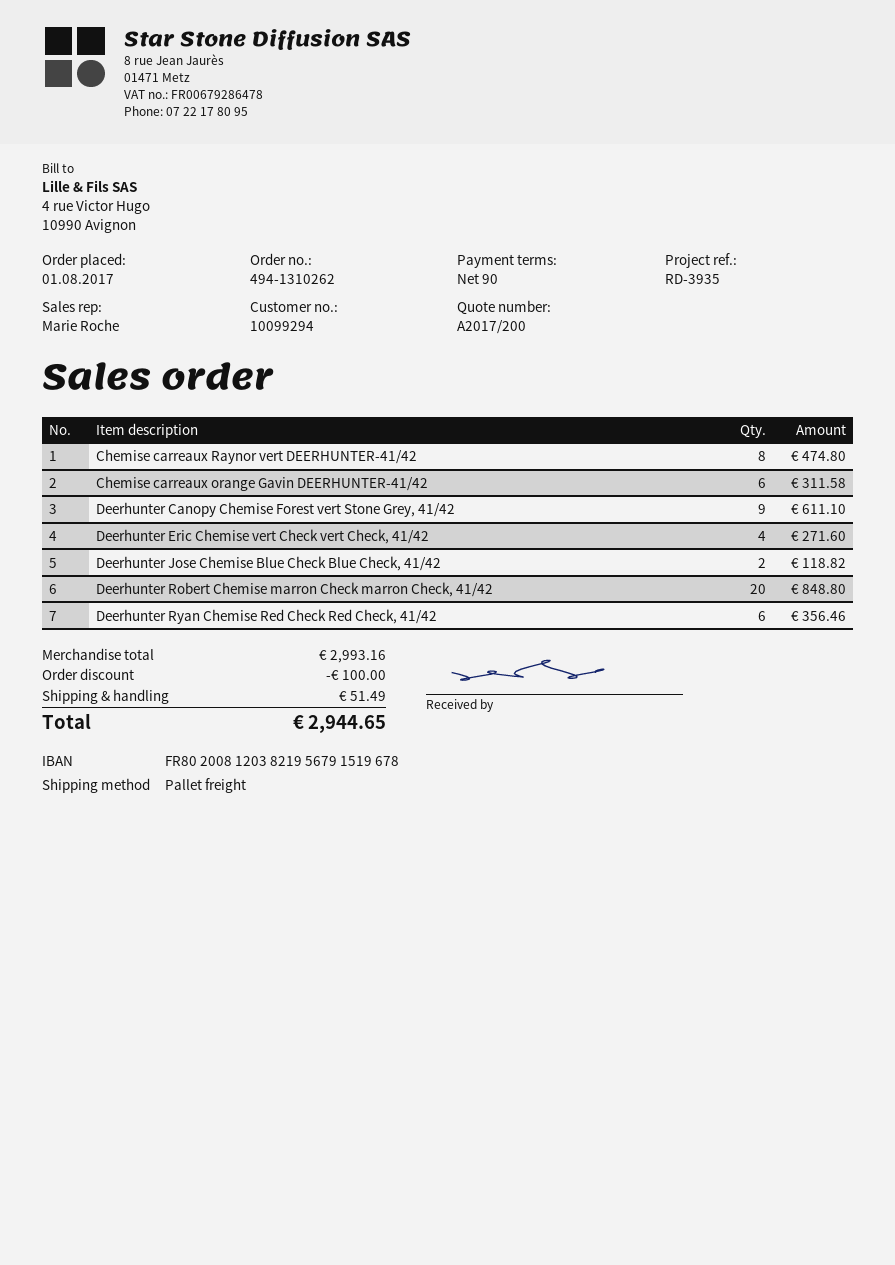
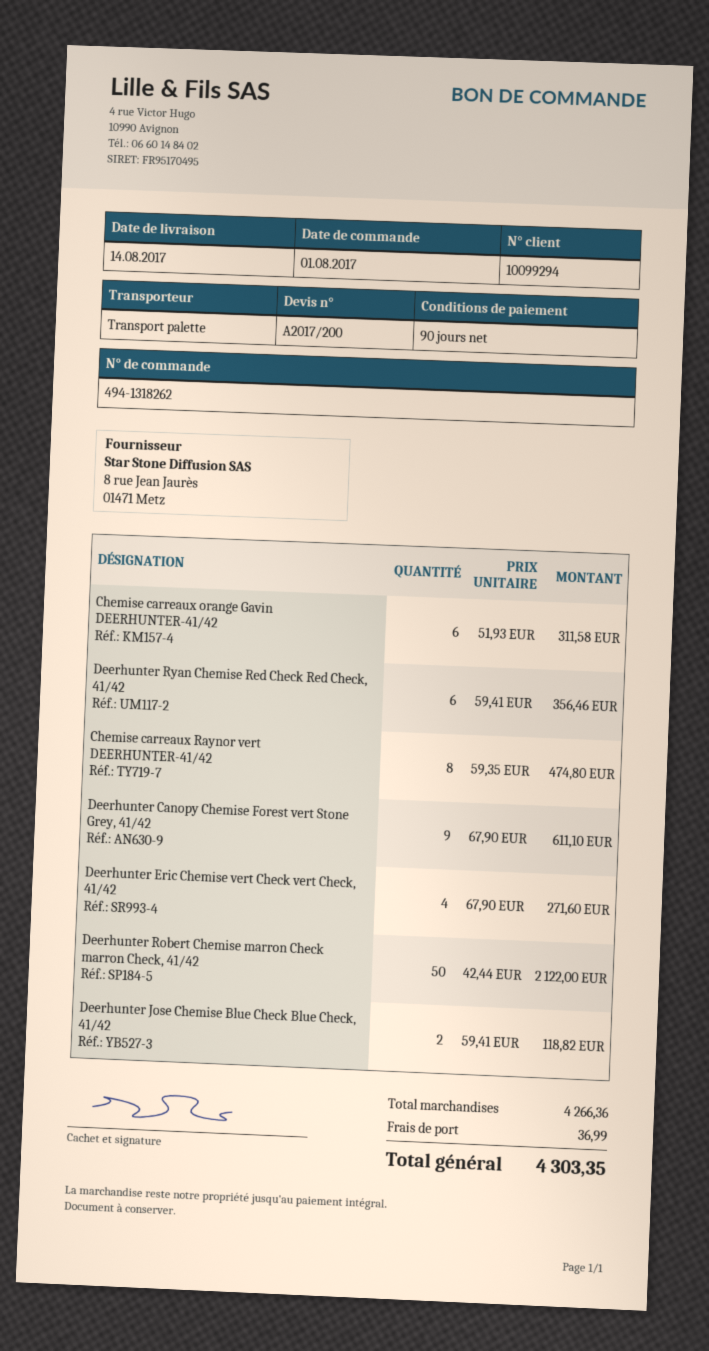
order number: 494-1310262 -> 494-1318262
Deerhunter Robert Chemise marron Check marron Check, 41/42: 20 for 848.80 -> 50 for 2122.00
subtotal: 2993.16 -> 4266.36
discount: 100.00 -> none
shipping: 51.49 -> 36.99
total: 2944.65 -> 4303.35

